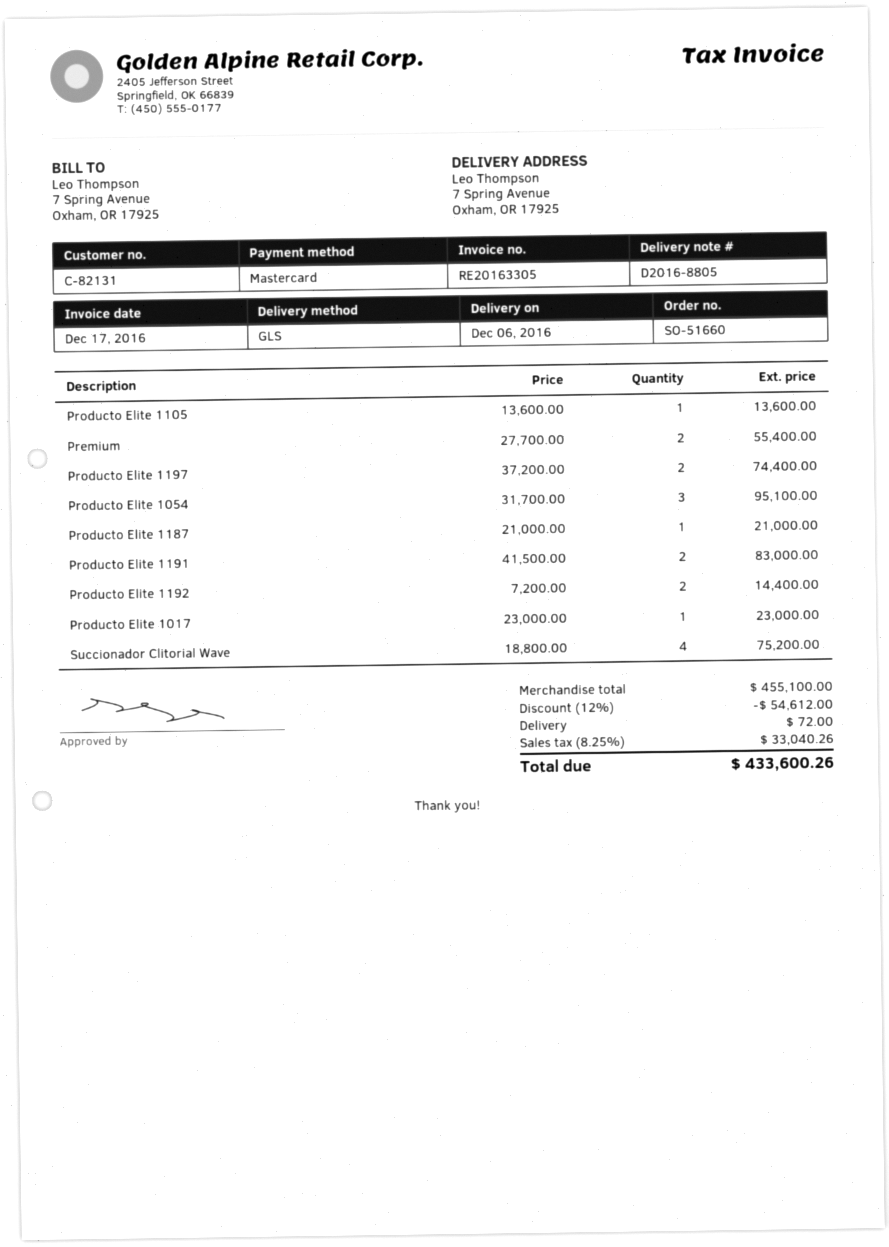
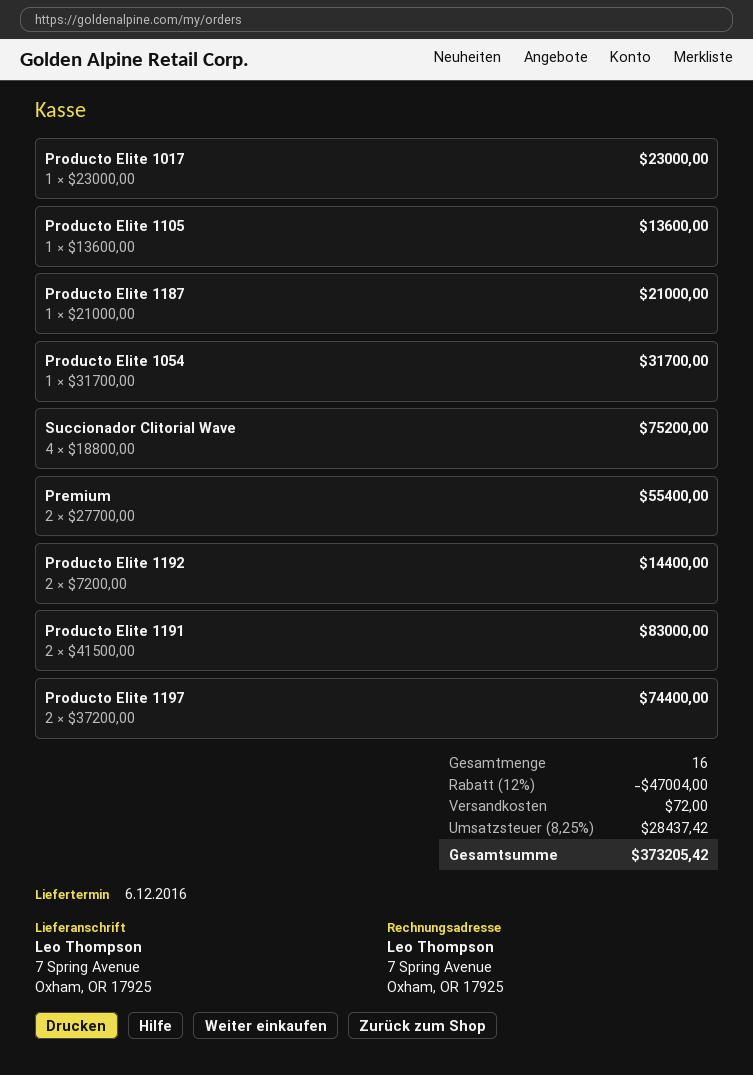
Producto Elite 1054: 3 x 31700.00 = 95100.00 -> 1 x 31700.00 = 31700.00
discount: 12% = 54612.00 -> 12% = 47004.00
tax: 8.25% = 33040.26 -> 8.25% = 28437.42
total: 433600.26 -> 373205.42

